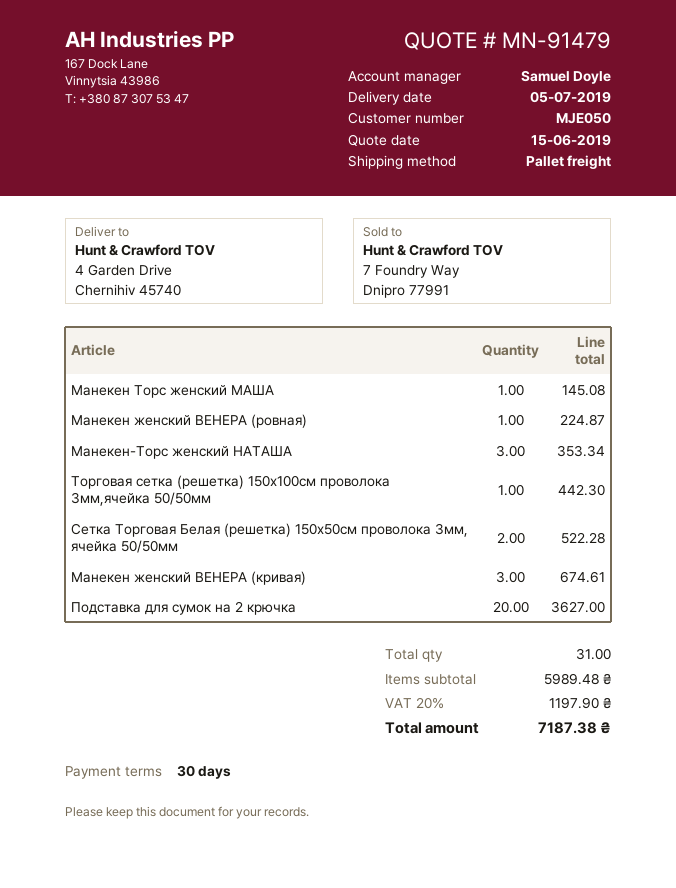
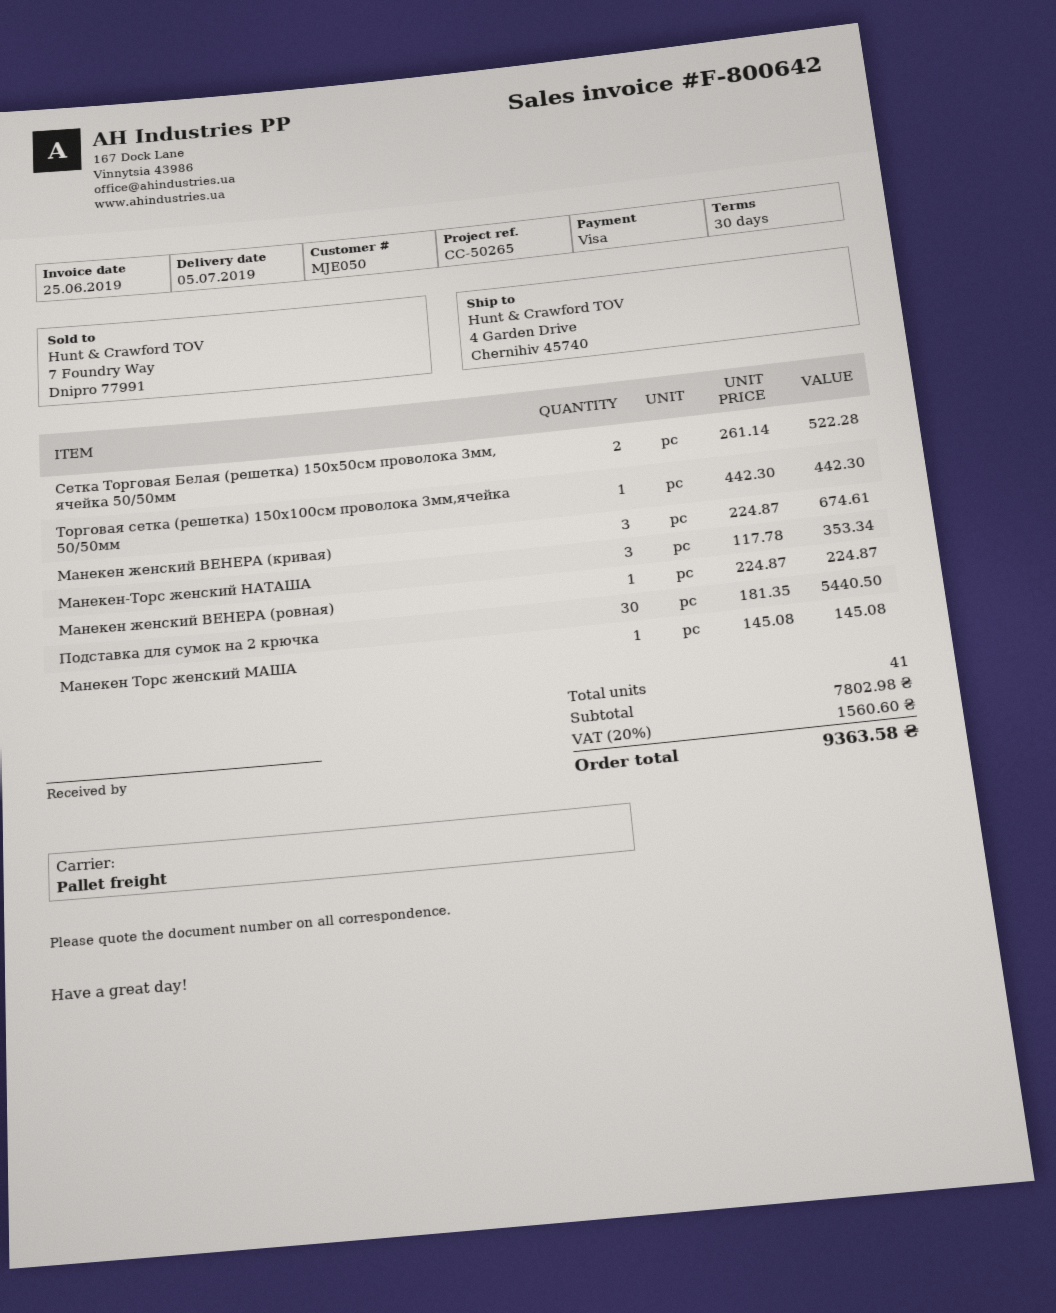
Подставка для сумок на 2 крючка: 20 for 3627.00 -> 30 for 5440.50
total quantity: 31 -> 41
subtotal: 5989.48 -> 7802.98
tax: 20% = 1197.90 -> 20% = 1560.60
total: 7187.38 -> 9363.58

